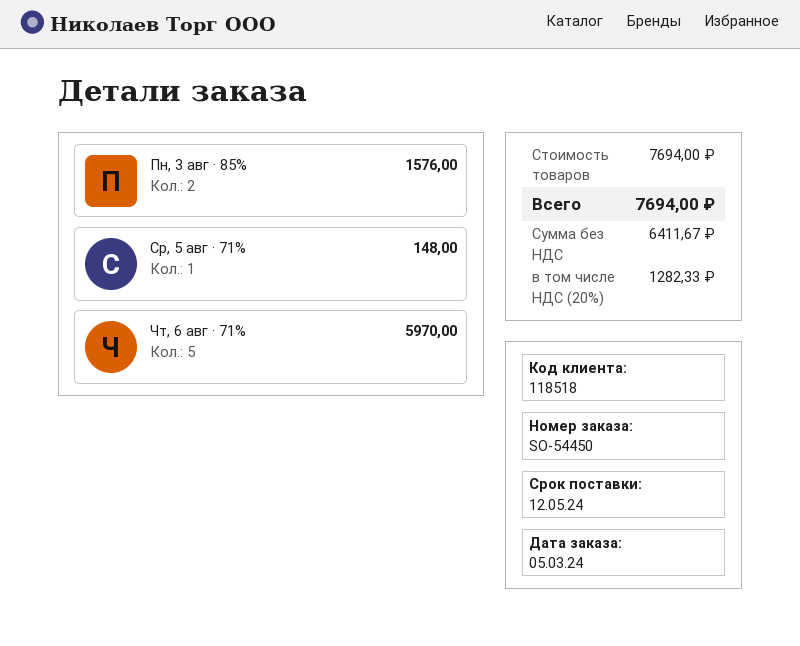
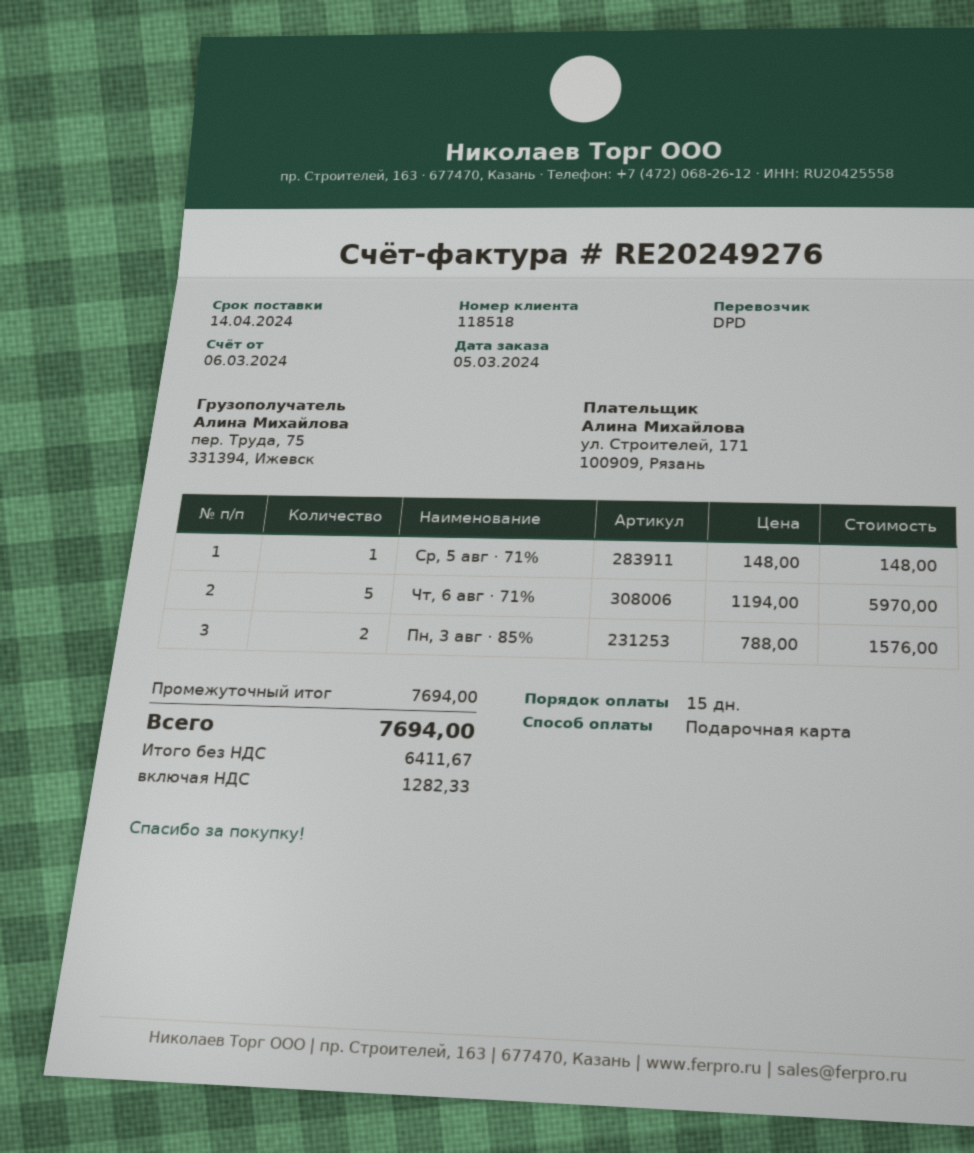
delivery date: 2024-05-12 -> 2024-04-14

